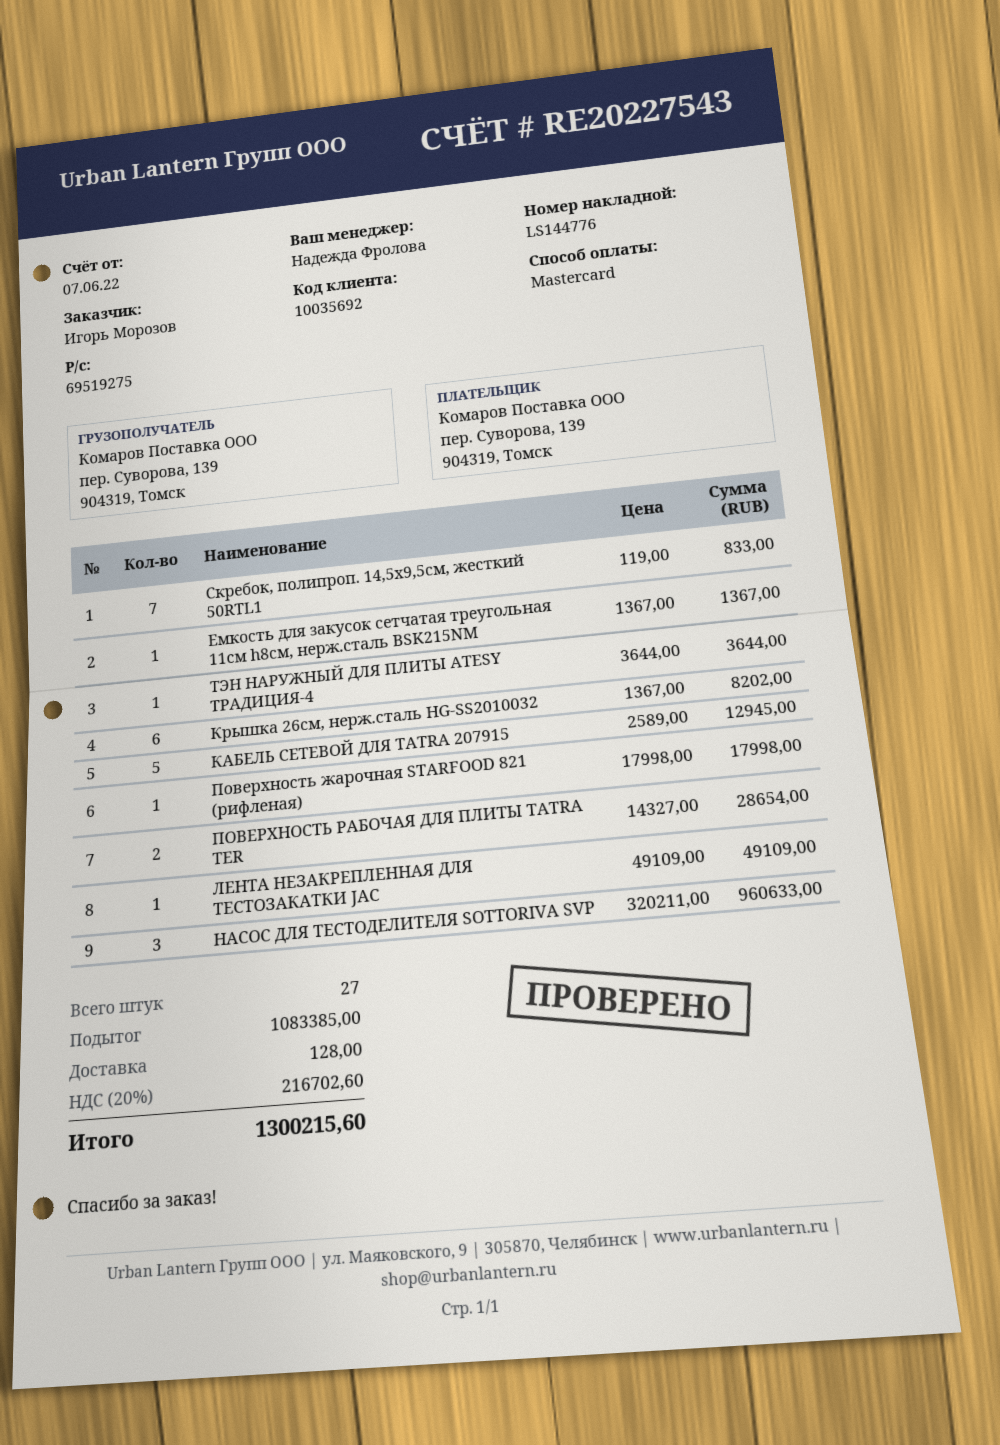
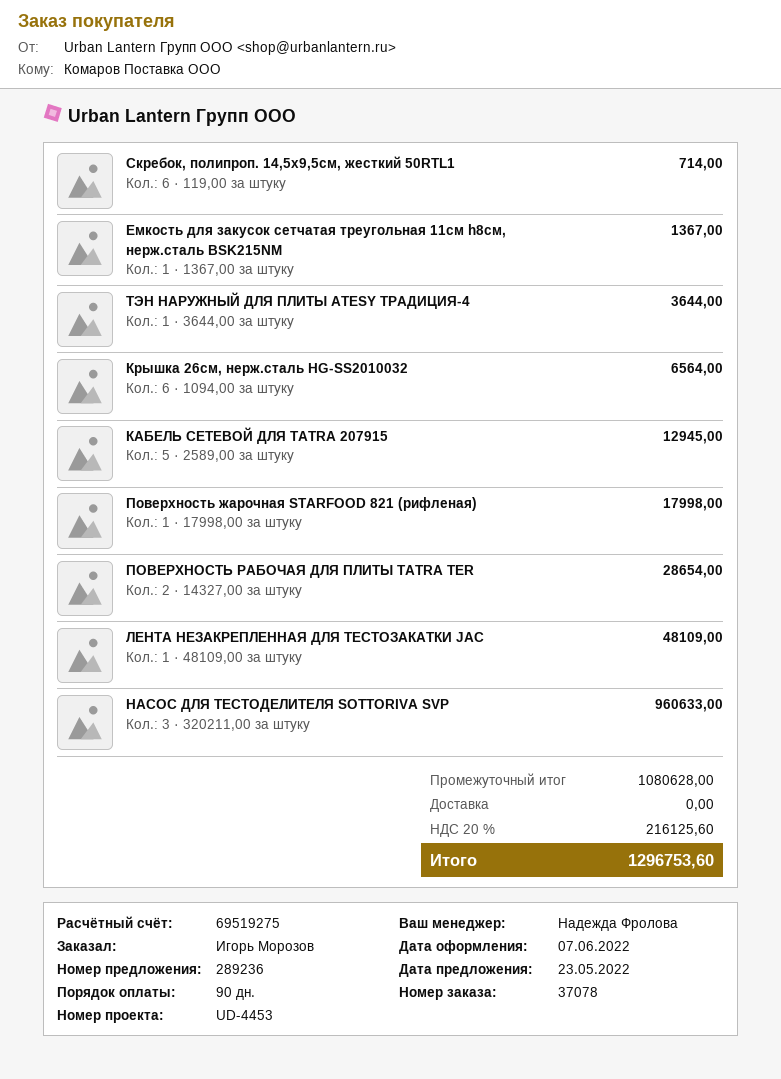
Скребок, полипроп. 14,5х9,5см, жесткий 50RTL1: 7 x 119.00 = 833.00 -> 6 x 119.00 = 714.00
Крышка 26см, нерж.сталь HG-SS2010032: 6 x 1367.00 = 8202.00 -> 6 x 1094.00 = 6564.00
ЛЕНТА НЕЗАКРЕПЛЕННАЯ ДЛЯ ТЕСТОЗАКАТКИ JAC: 1 x 49109.00 = 49109.00 -> 1 x 48109.00 = 48109.00
subtotal: 1083385.00 -> 1080628.00
shipping: 128.00 -> 0.00
tax: 20% = 216702.60 -> 20% = 216125.60
total: 1300215.60 -> 1296753.60

